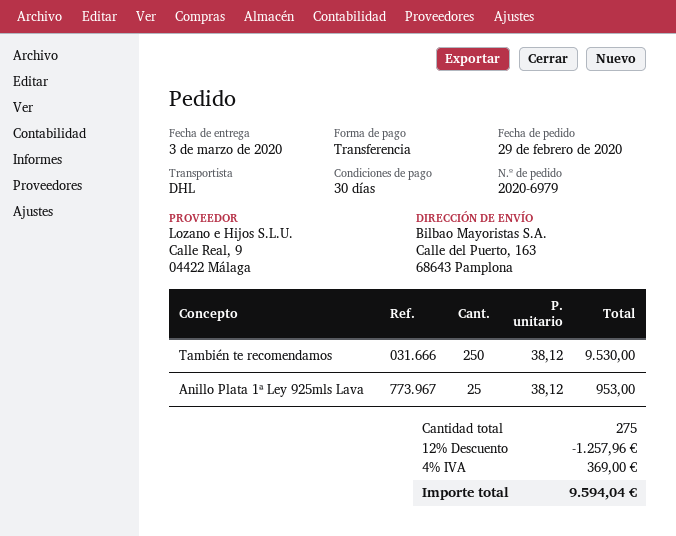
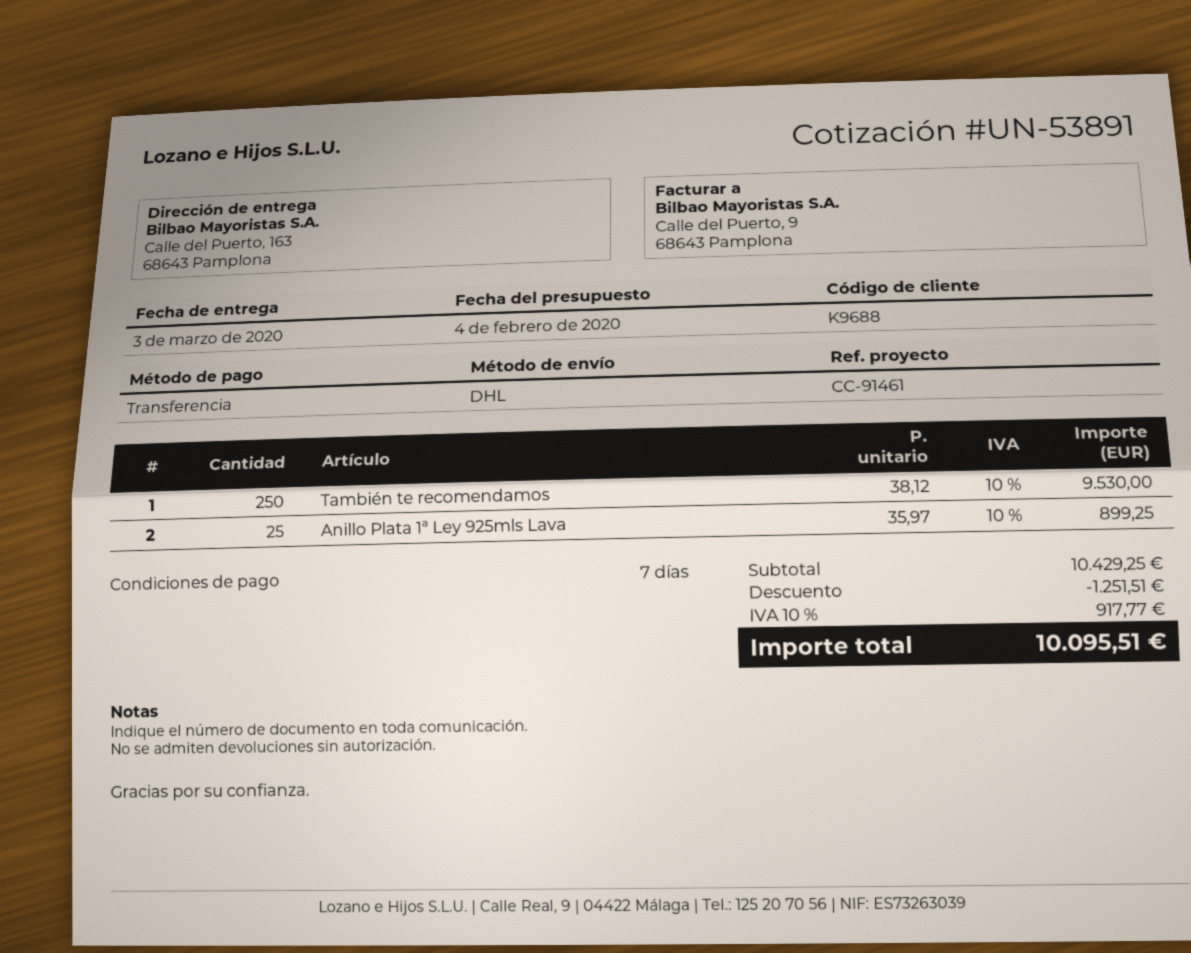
payment terms: 30 days -> 7 days
Anillo Plata 1ª Ley 925mls Lava: 25 x 38.12 = 953.00 -> 25 x 35.97 = 899.25
discount: 1257.96 -> 1251.51
tax: 4% = 369.00 -> 10% = 917.77
total: 9594.04 -> 10095.51

